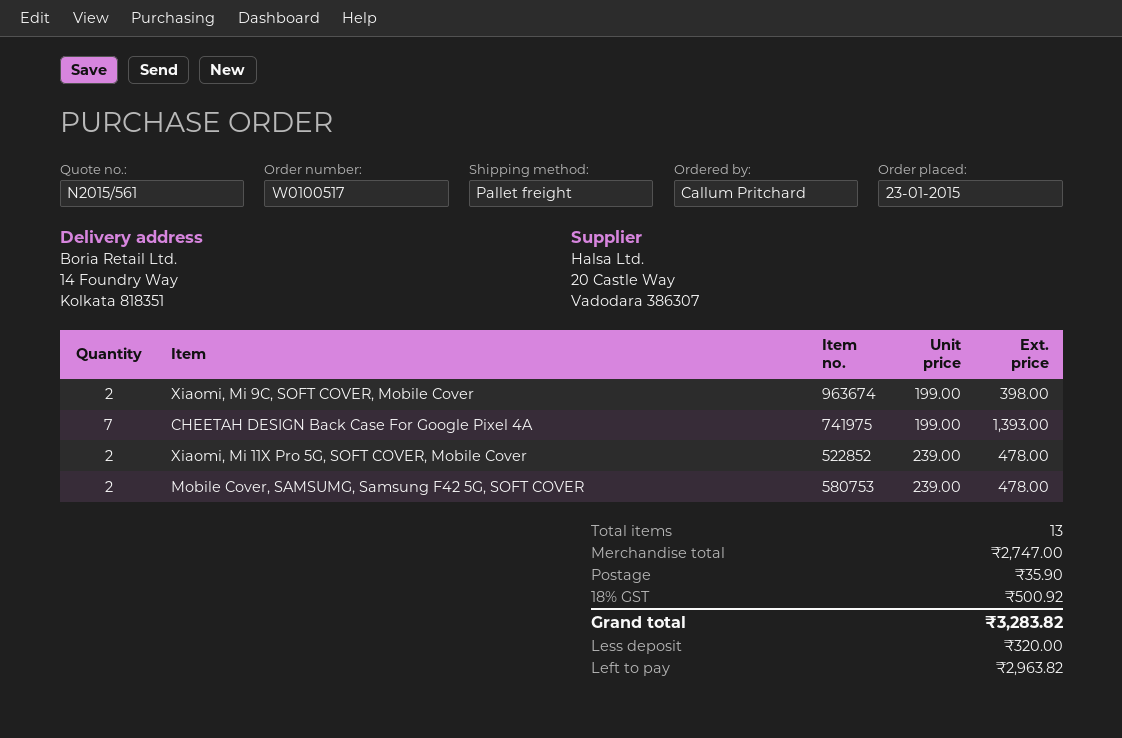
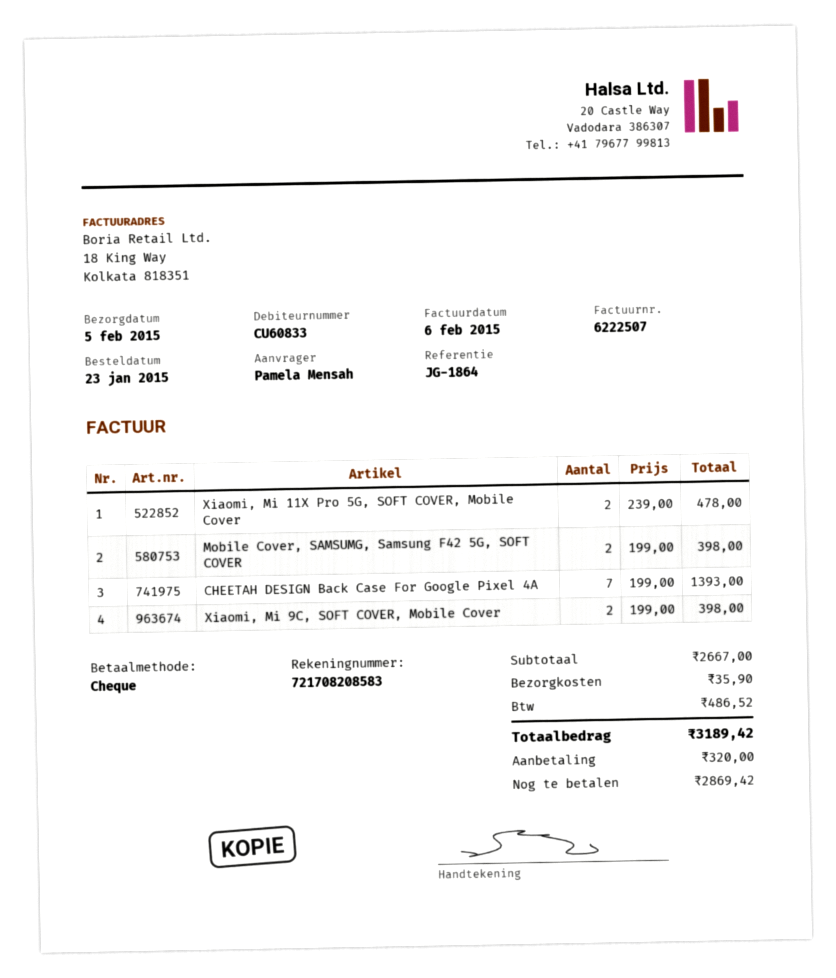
ordered by: Callum Pritchard -> Pamela Mensah
Mobile Cover, SAMSUMG, Samsung F42 5G, SOFT COVER: 2 x 239.00 = 478.00 -> 2 x 199.00 = 398.00
subtotal: 2747.00 -> 2667.00
tax: 500.92 -> 486.52
total: 3283.82 -> 3189.42
balance: 2963.82 -> 2869.42

